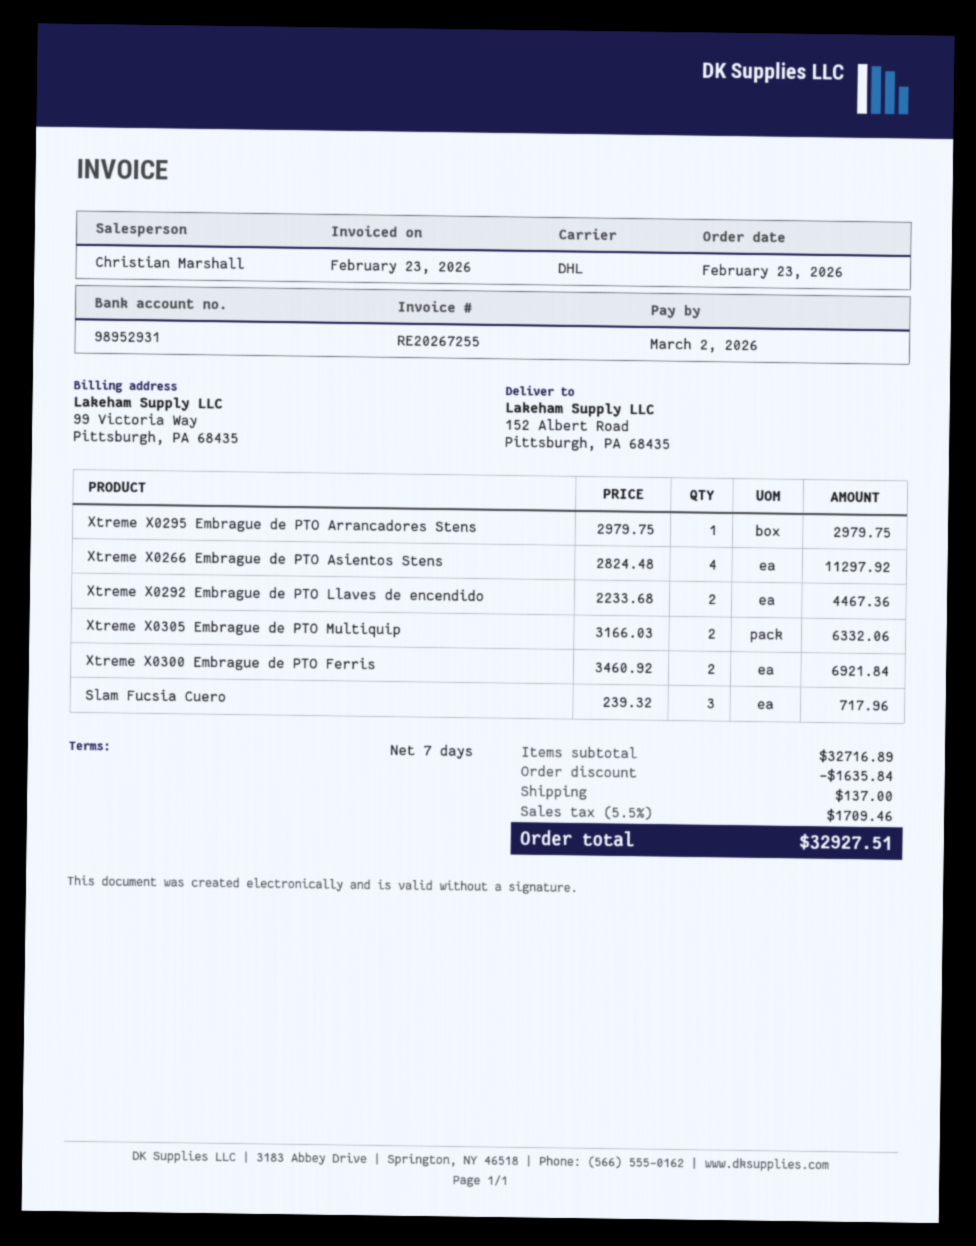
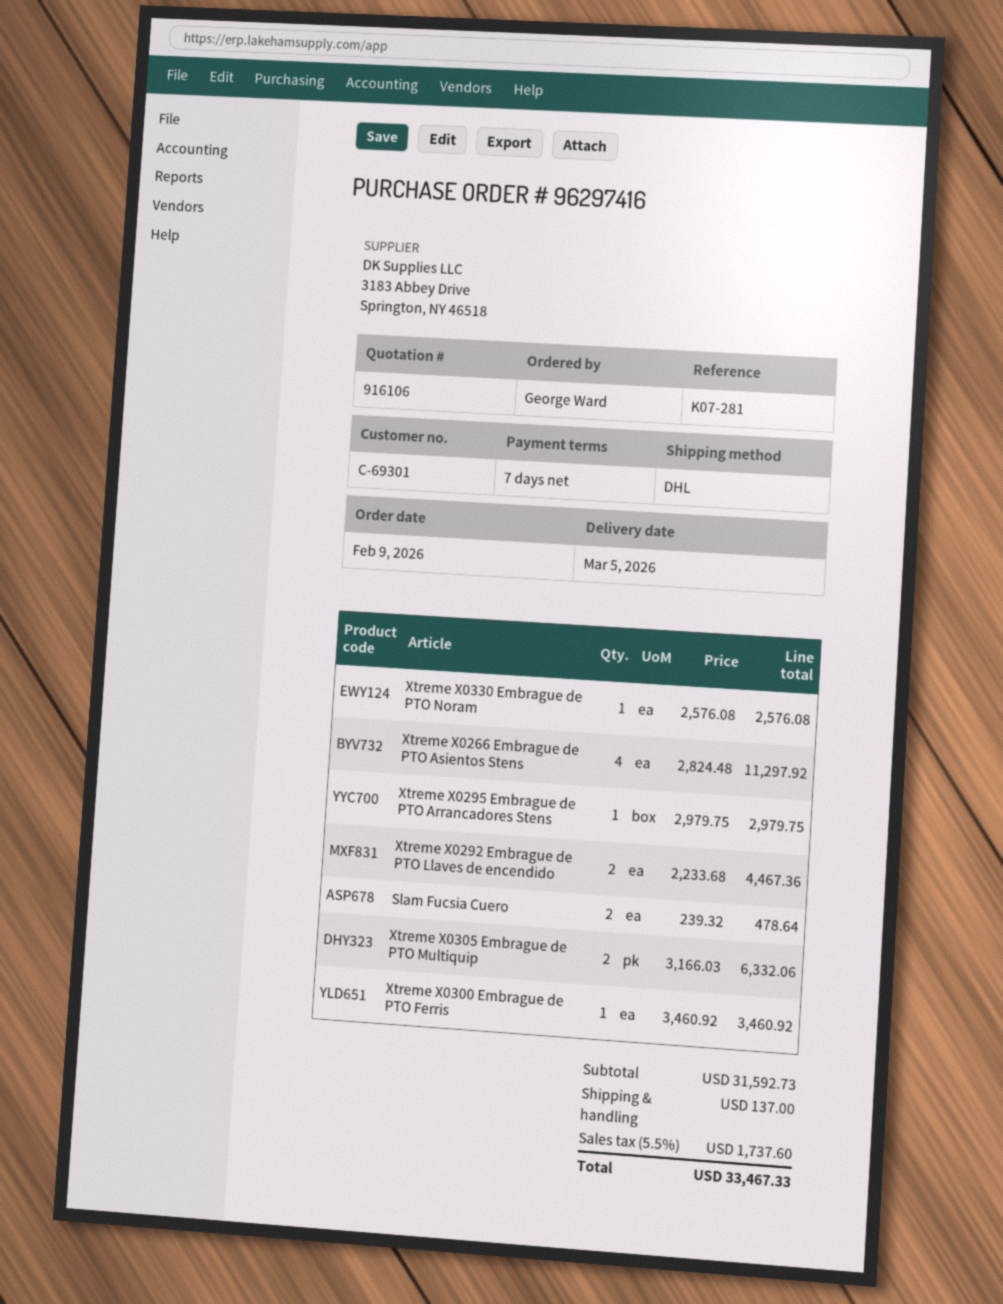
order date: 2026-02-23 -> 2026-02-09
Xtreme X0300 Embrague de PTO Ferris: 2 x 3460.92 = 6921.84 -> 1 x 3460.92 = 3460.92
Slam Fucsia Cuero: 3 x 239.32 = 717.96 -> 2 x 239.32 = 478.64
Xtreme X0330 Embrague de PTO Noram: none -> 1 x 2576.08 = 2576.08
subtotal: 32716.89 -> 31592.73
discount: 1635.84 -> none
tax: 5.5% = 1709.46 -> 5.5% = 1737.60
total: 32927.51 -> 33467.33

